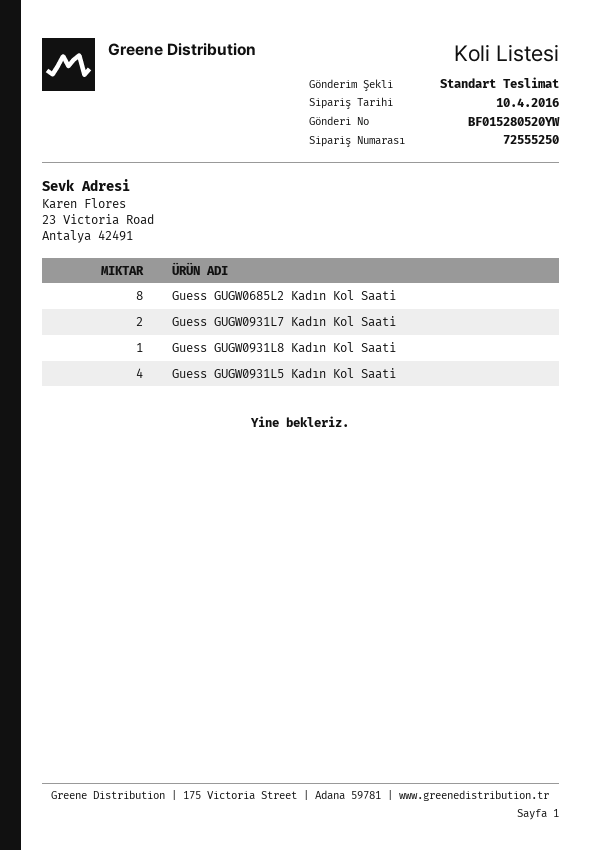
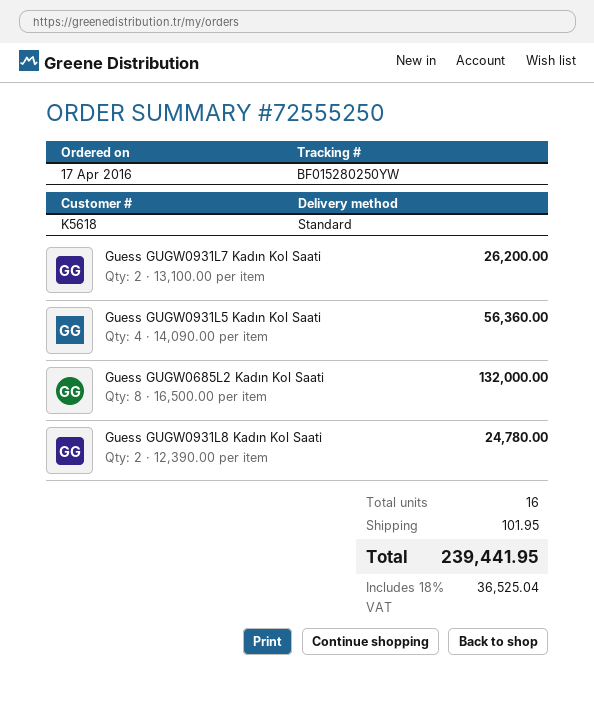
order date: 2016-04-10 -> 2016-04-17
tracking number: BF015280520YW -> BF015280250YW
Guess GUGW0931L8 Kadın Kol Saati: 1 -> 2

